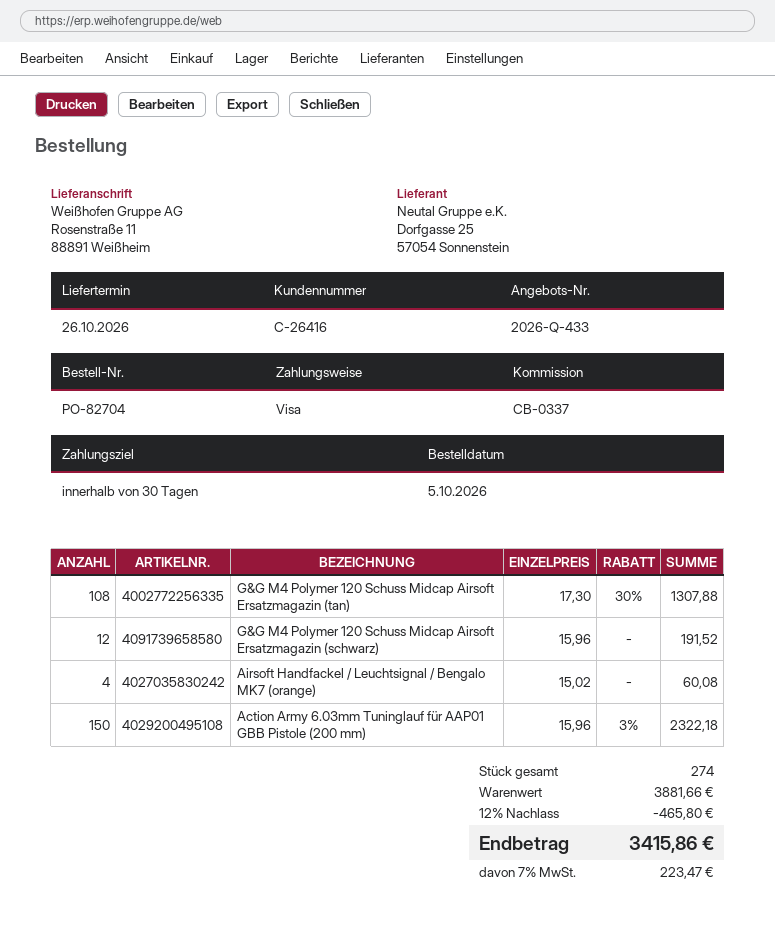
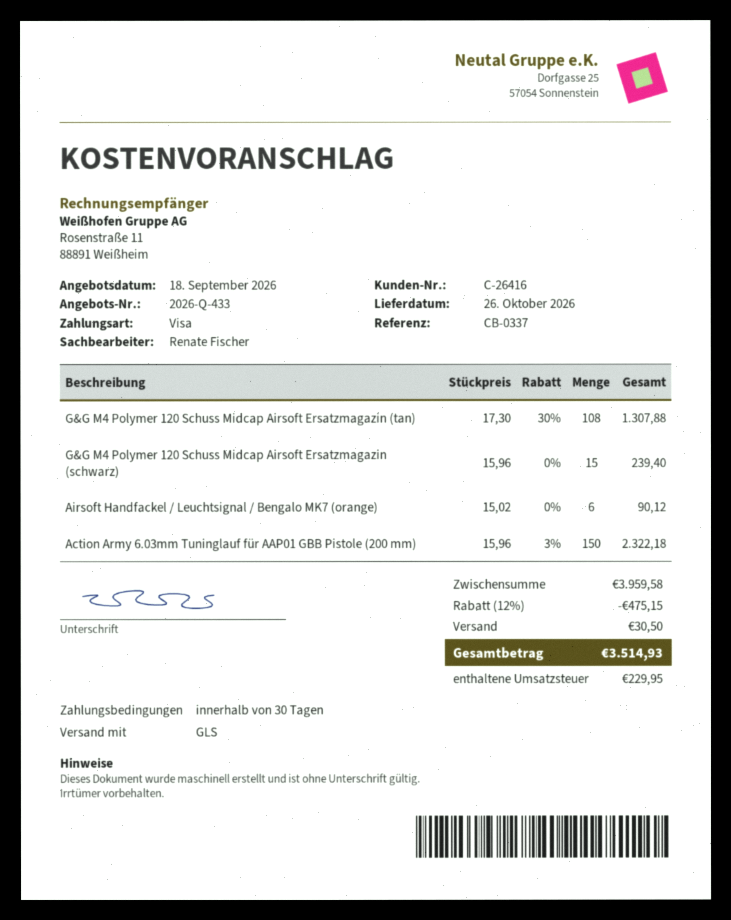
G&G M4 Polymer 120 Schuss Midcap Airsoft Ersatzmagazin (schwarz): 12 x 15.96 = 191.52 -> 15 x 15.96 = 239.40
Airsoft Handfackel / Leuchtsignal / Bengalo MK7 (orange): 4 x 15.02 = 60.08 -> 6 x 15.02 = 90.12
subtotal: 3881.66 -> 3959.58
discount: 12% = 465.80 -> 12% = 475.15
shipping: none -> 30.50
tax: 223.47 -> 229.95
total: 3415.86 -> 3514.93

